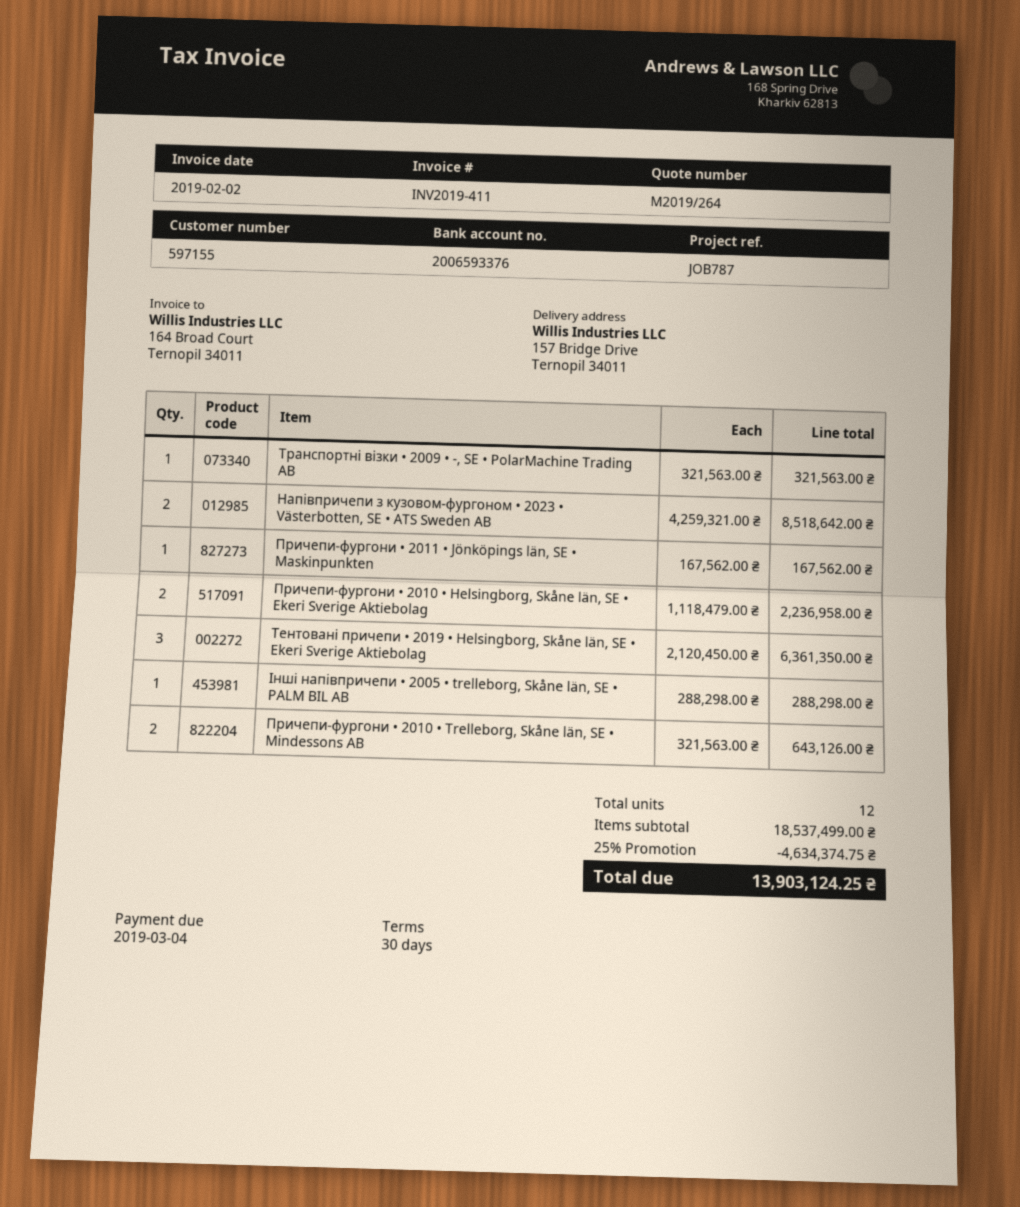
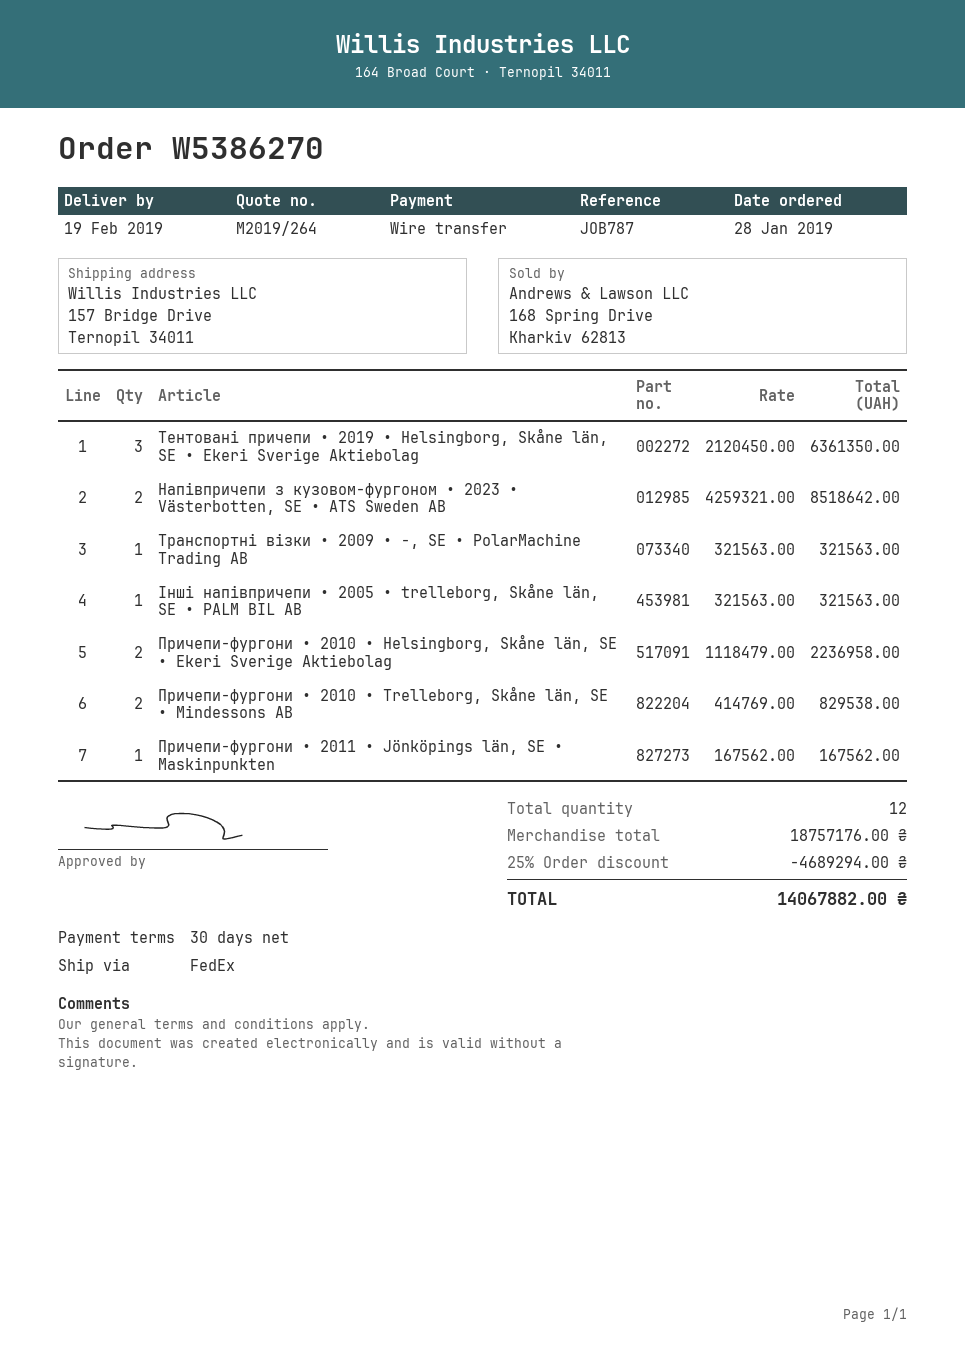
Інші напівпричепи • 2005 • trelleborg, Skåne län, SE • PALM BIL AB: 1 x 288298.00 = 288298.00 -> 1 x 321563.00 = 321563.00
Причепи-фургони • 2010 • Trelleborg, Skåne län, SE • Mindessons AB: 2 x 321563.00 = 643126.00 -> 2 x 414769.00 = 829538.00
subtotal: 18537499.00 -> 18757176.00
discount: 25% = 4634374.75 -> 25% = 4689294.00
total: 13903124.25 -> 14067882.00

